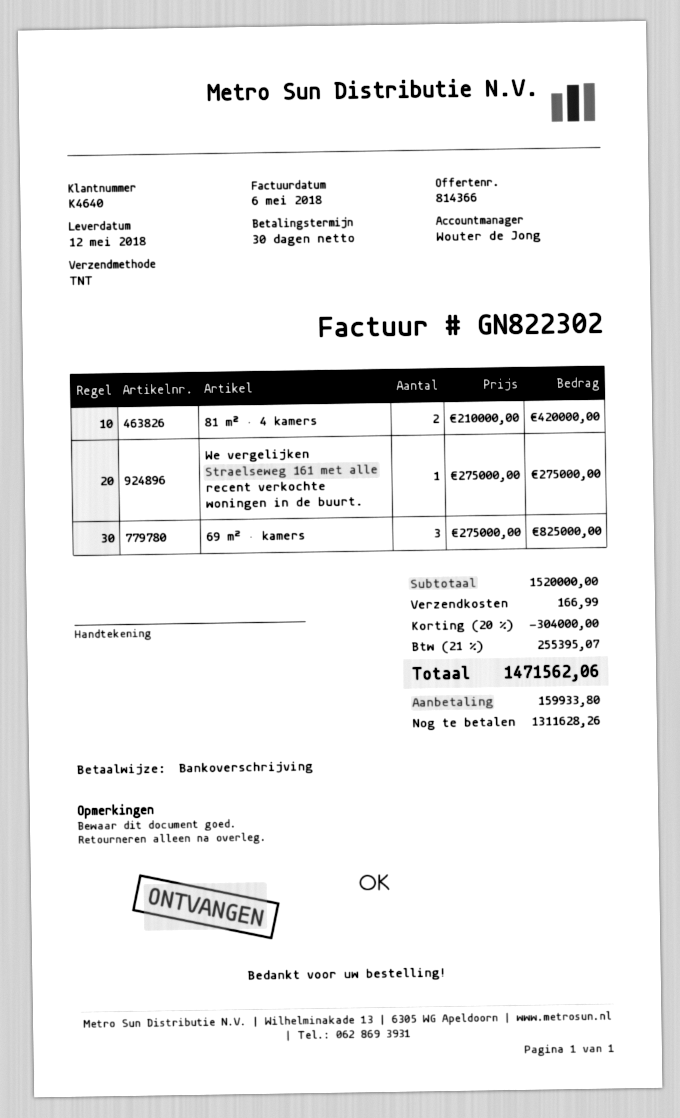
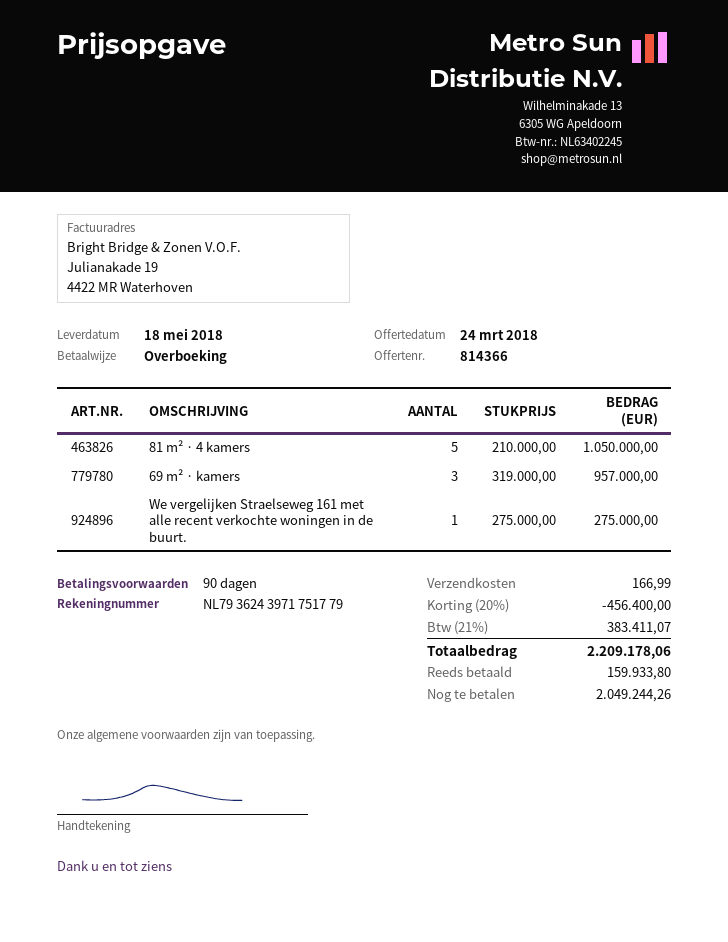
delivery date: 2018-05-12 -> 2018-05-18
payment terms: 30 days -> 90 days
81 m² · 4 kamers: 2 x 210000.00 = 420000.00 -> 5 x 210000.00 = 1050000.00
69 m² · kamers: 3 x 275000.00 = 825000.00 -> 3 x 319000.00 = 957000.00
discount: 20% = 304000.00 -> 20% = 456400.00
tax: 21% = 255395.07 -> 21% = 383411.07
total: 1471562.06 -> 2209178.06
balance: 1311628.26 -> 2049244.26

